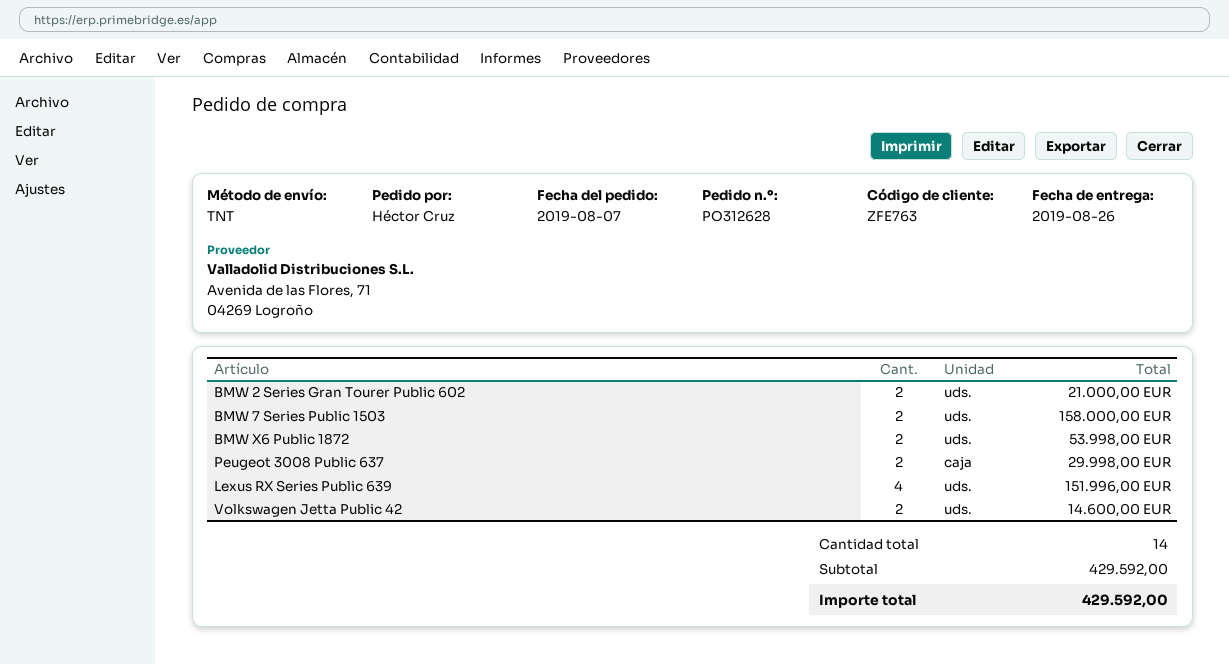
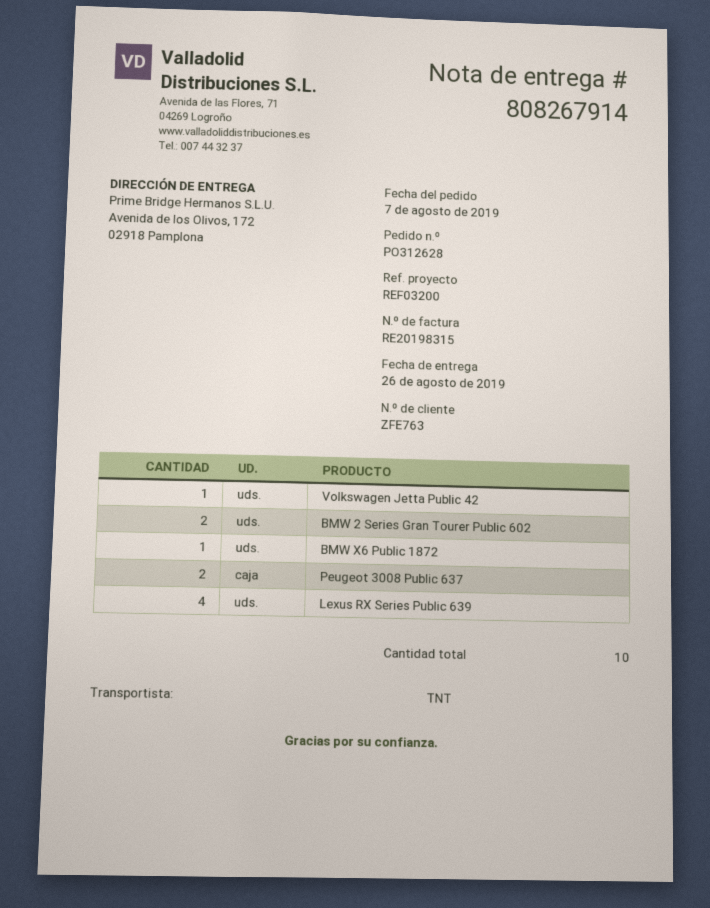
BMW 7 Series Public 1503: 2 -> none
BMW X6 Public 1872: 2 -> 1
Volkswagen Jetta Public 42: 2 -> 1
total quantity: 14 -> 10

